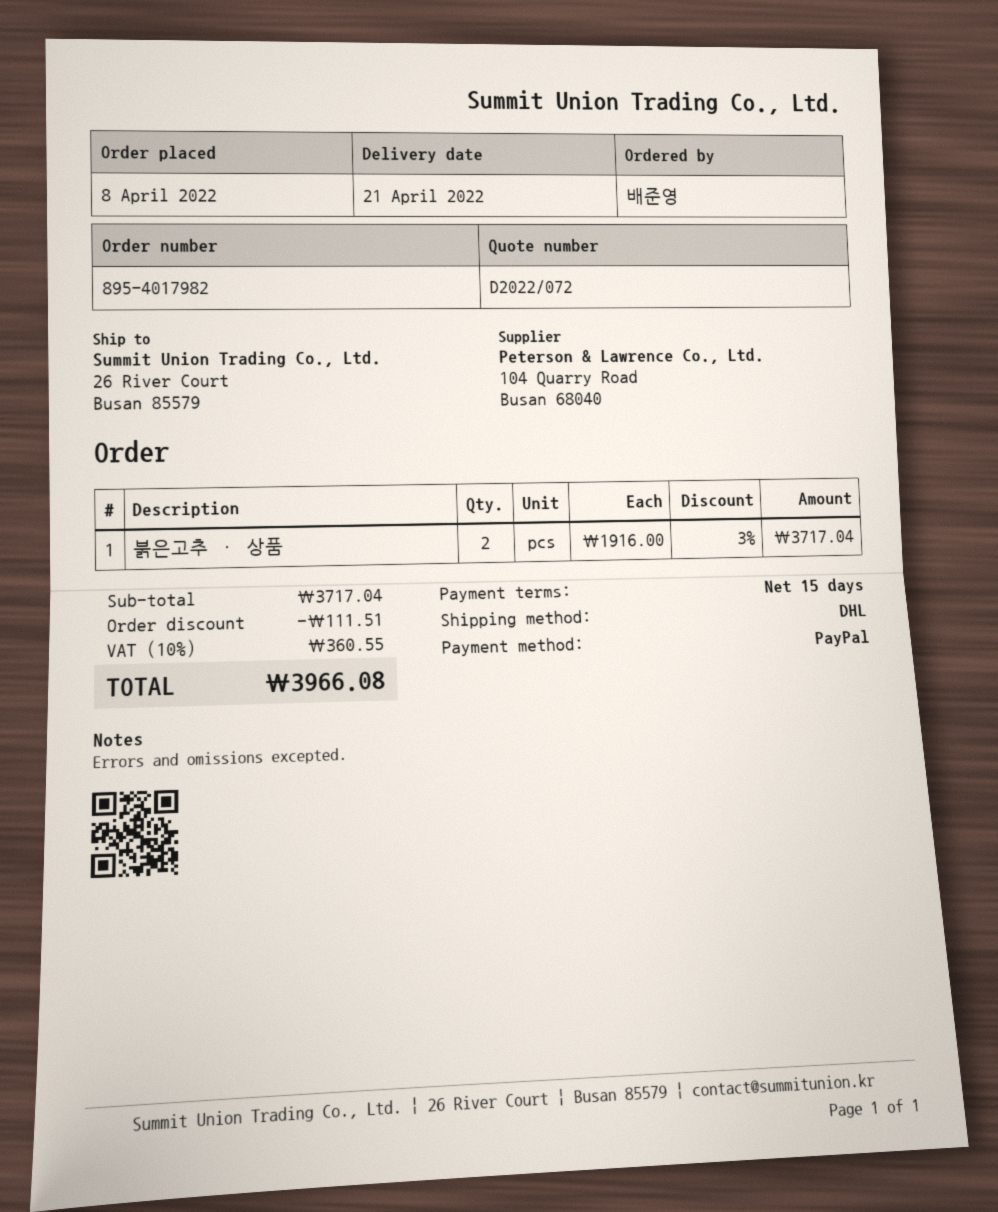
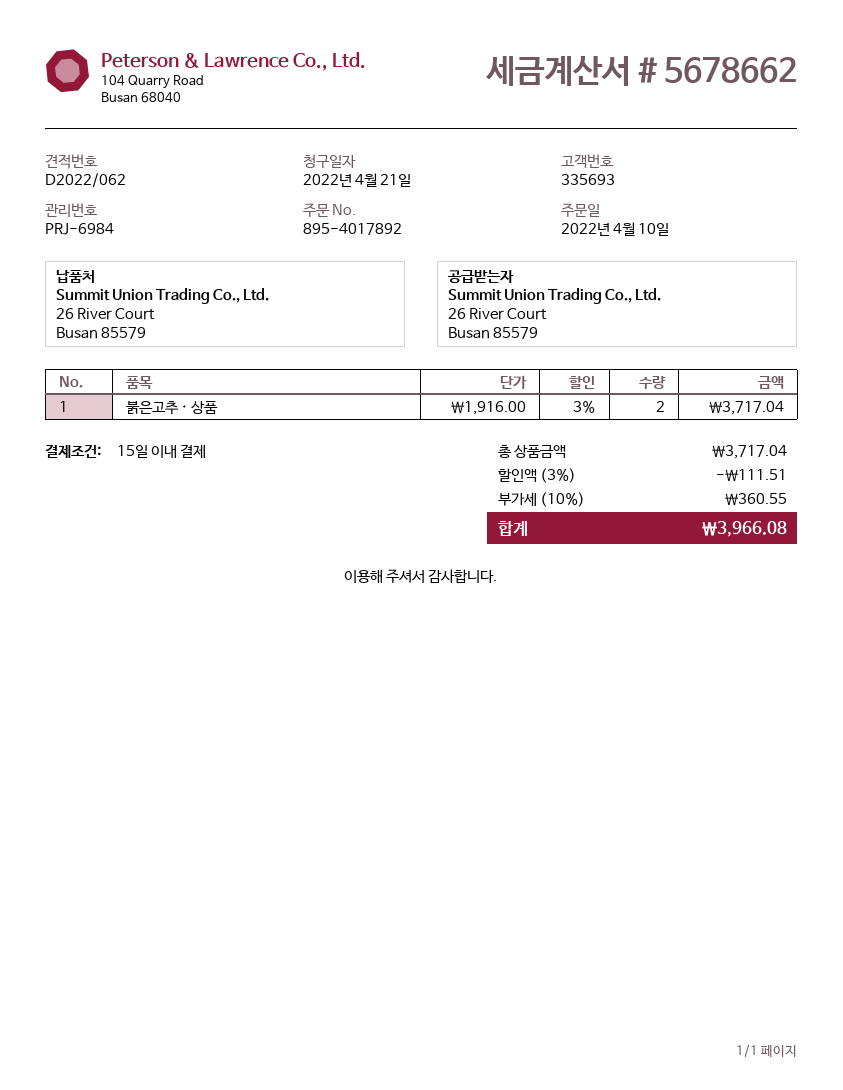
quote number: D2022/072 -> D2022/062
order number: 895-4017982 -> 895-4017892
order date: 2022-04-08 -> 2022-04-10

